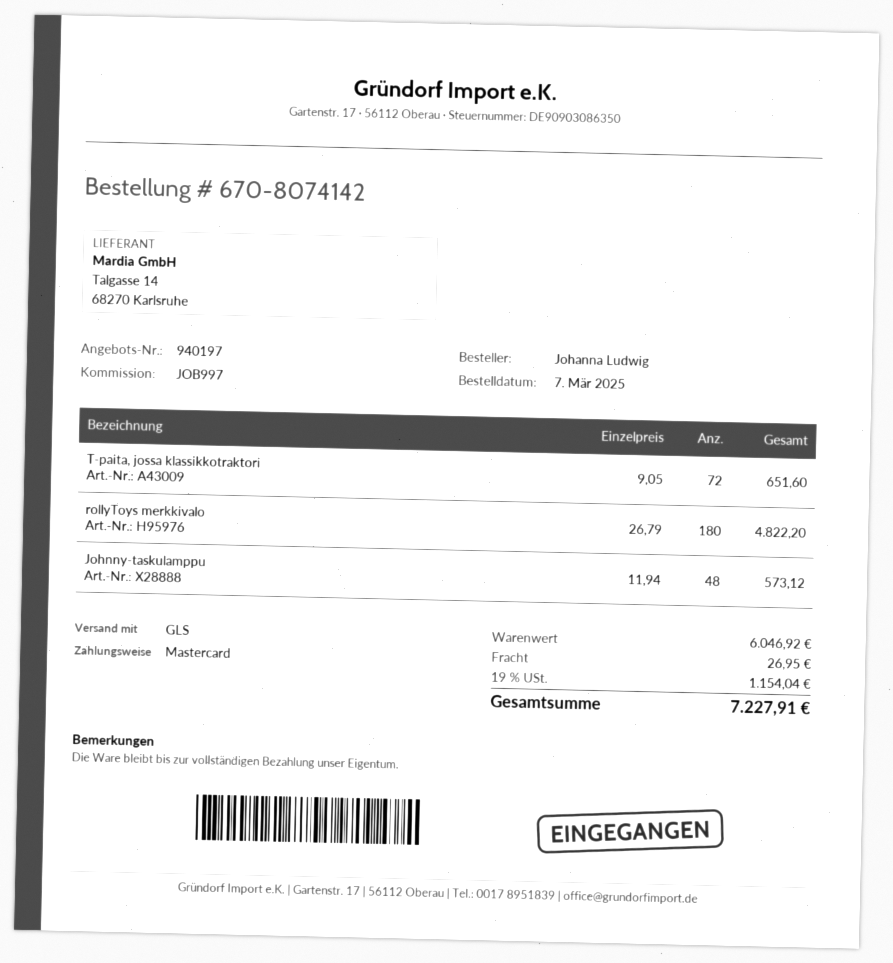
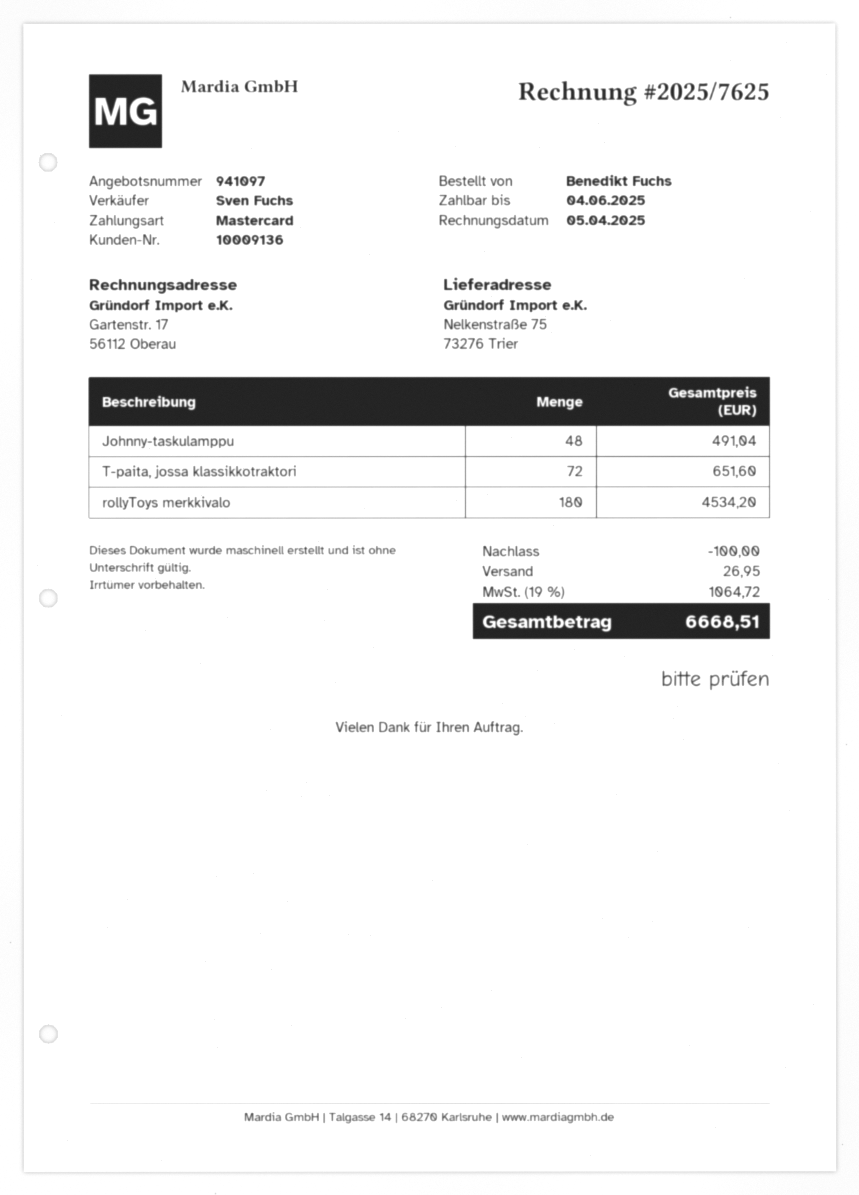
quote number: 940197 -> 941097
ordered by: Johanna Ludwig -> Benedikt Fuchs
rollyToys merkkivalo: 180 for 4822.20 -> 180 for 4534.20
Johnny-taskulamppu: 48 for 573.12 -> 48 for 491.04
discount: none -> 100.00
tax: 19% = 1154.04 -> 19% = 1064.72
total: 7227.91 -> 6668.51

